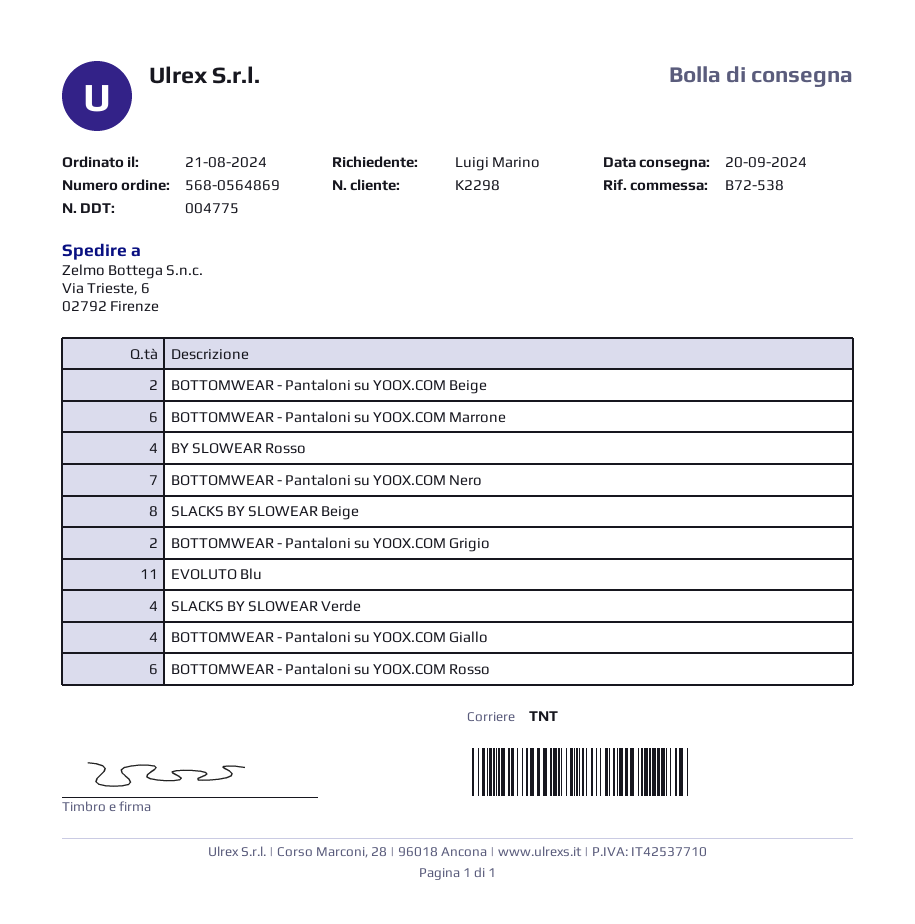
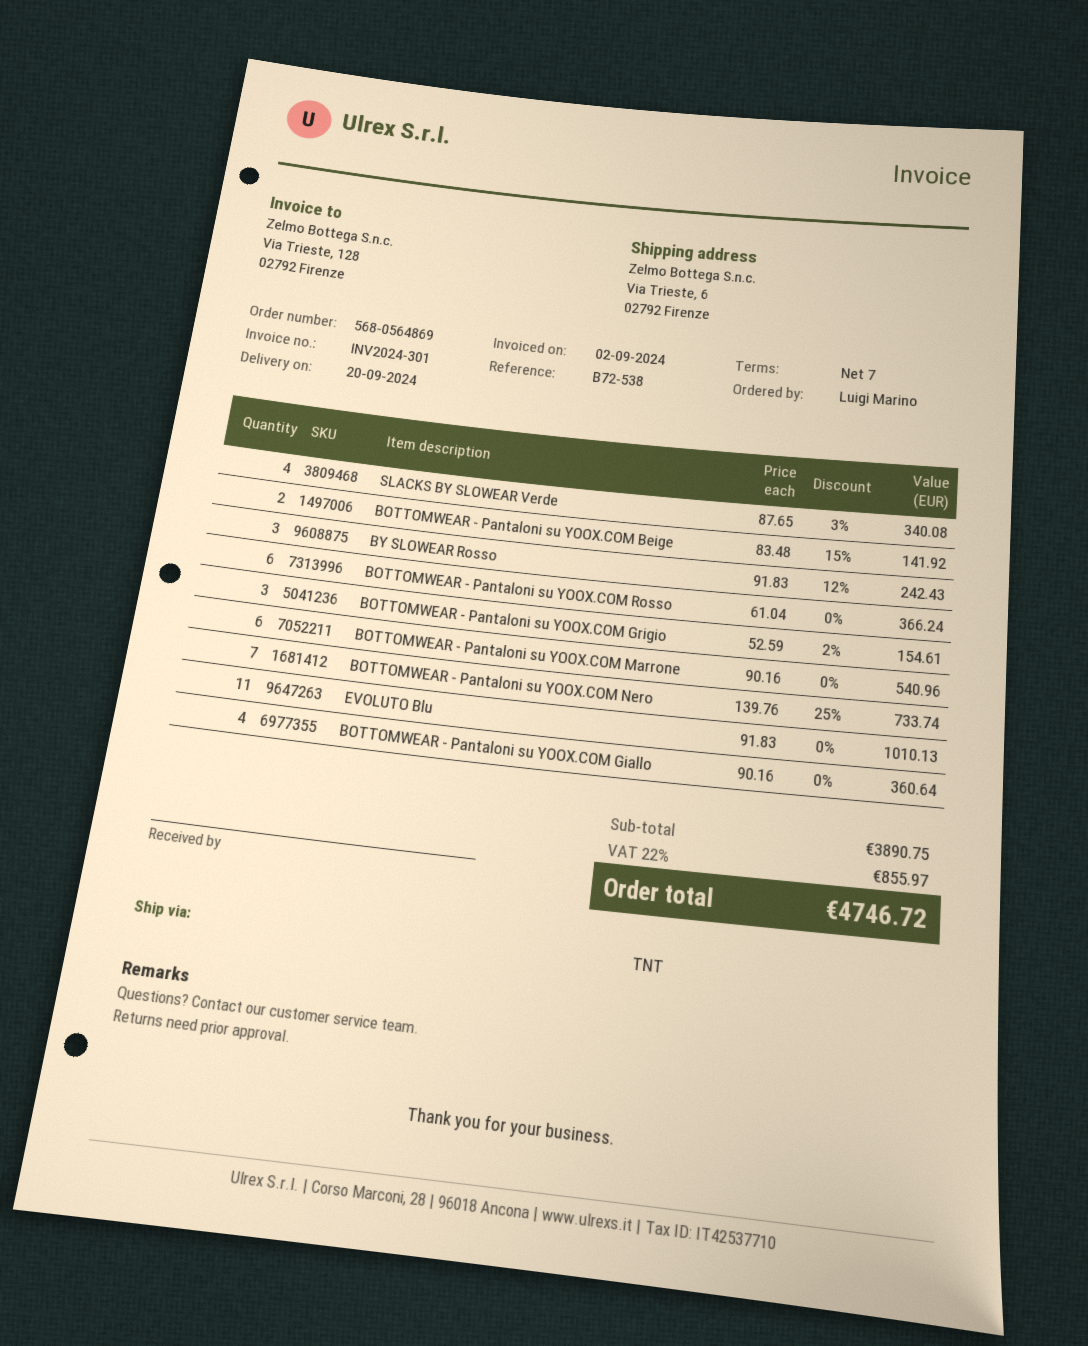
BY SLOWEAR Rosso: 4 -> 3
SLACKS BY SLOWEAR Beige: 8 -> none
BOTTOMWEAR - Pantaloni su YOOX.COM Grigio: 2 -> 3

